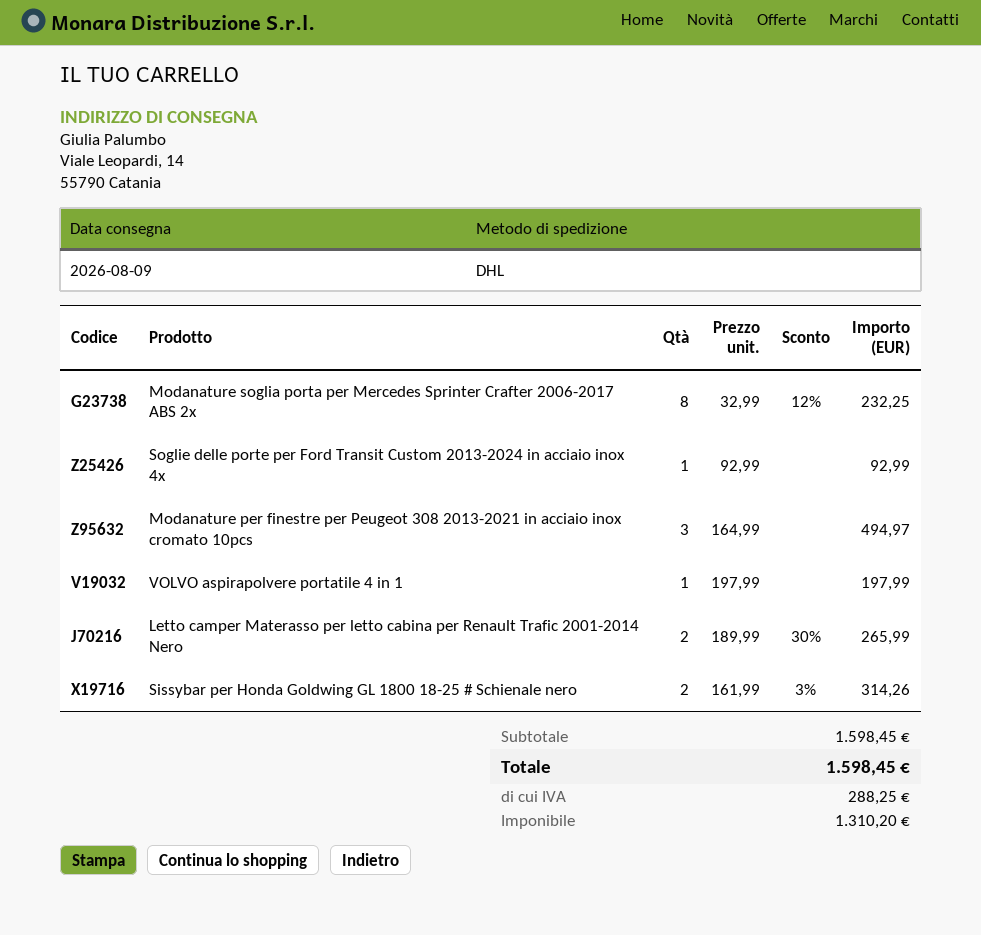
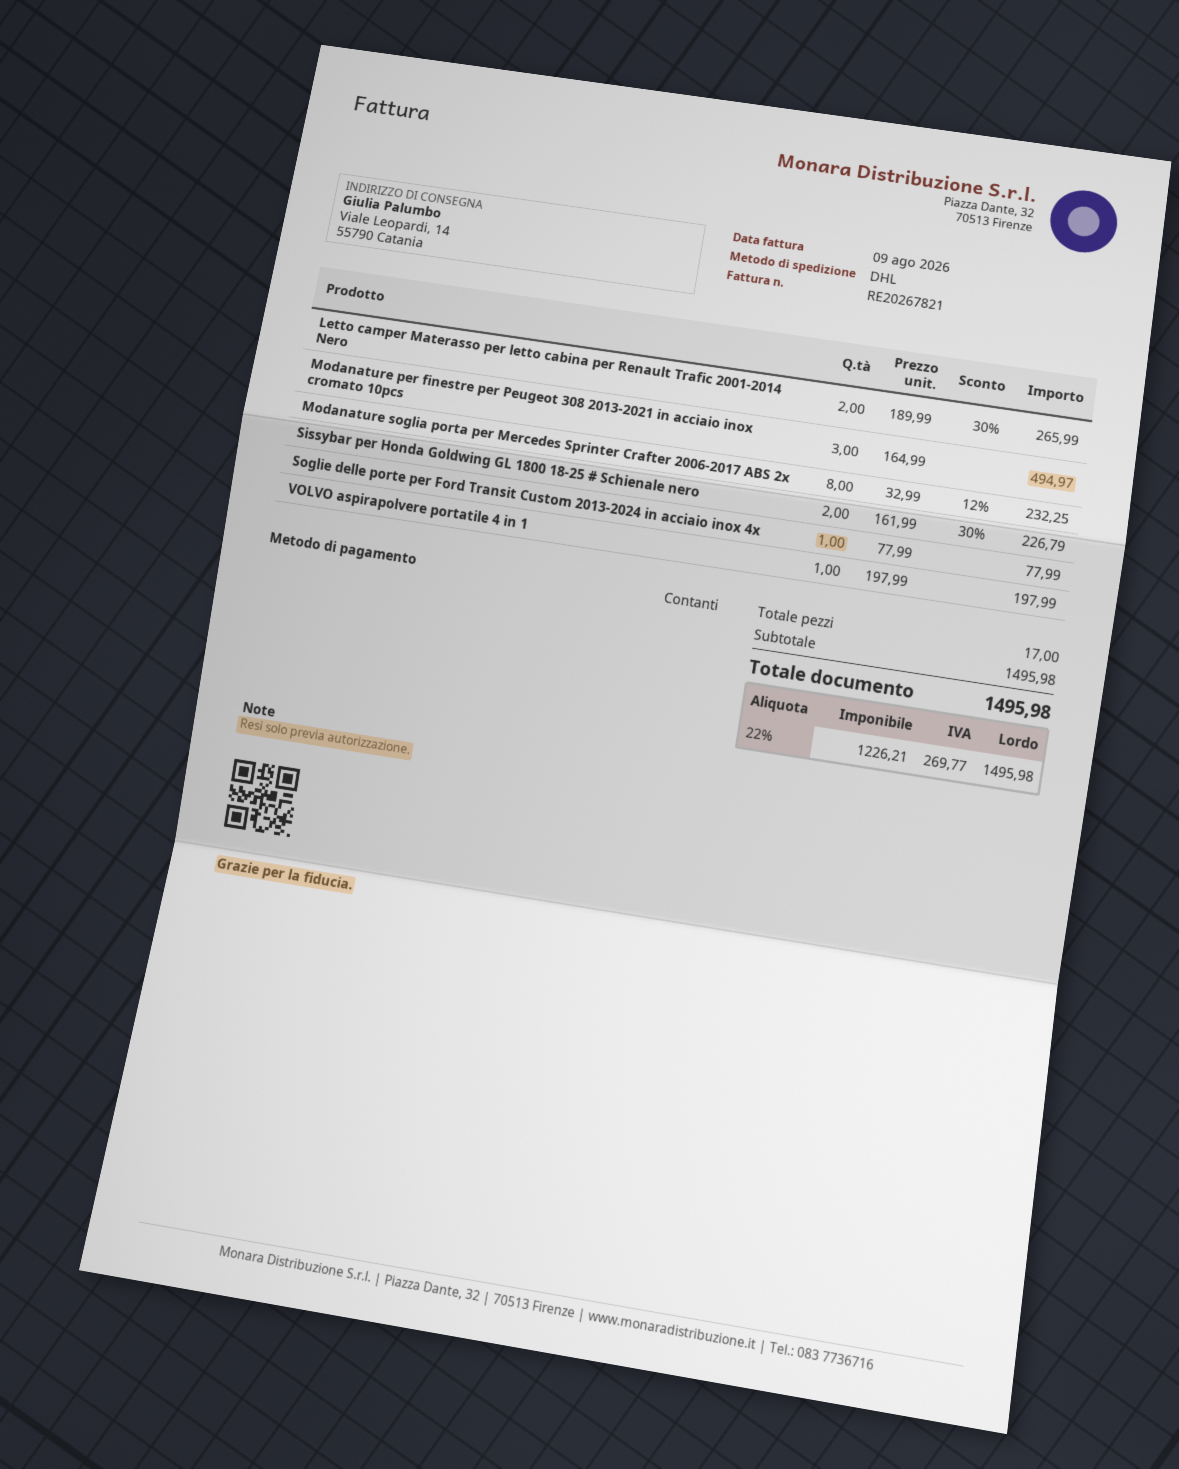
Soglie delle porte per Ford Transit Custom 2013-2024 in acciaio inox 4x: 1 x 92.99 = 92.99 -> 1 x 77.99 = 77.99
Sissybar per Honda Goldwing GL 1800 18-25 # Schienale nero: 2 x 161.99 - 3% = 314.26 -> 2 x 161.99 - 30% = 226.79
subtotal: 1598.45 -> 1495.98
net: 1310.20 -> 1226.21
tax: 288.25 -> 269.77
total: 1598.45 -> 1495.98

